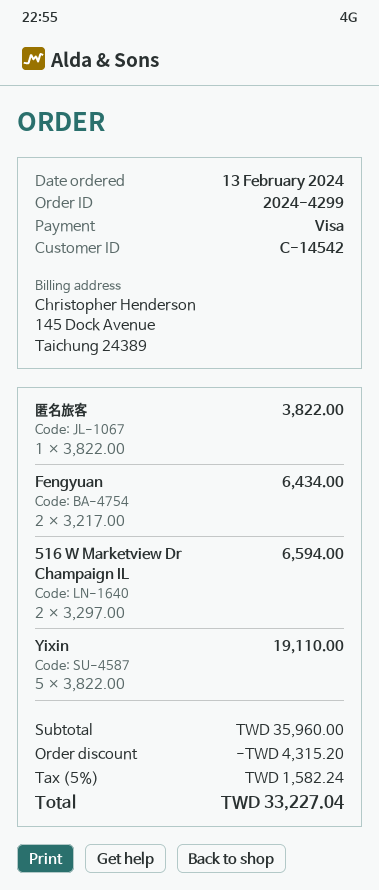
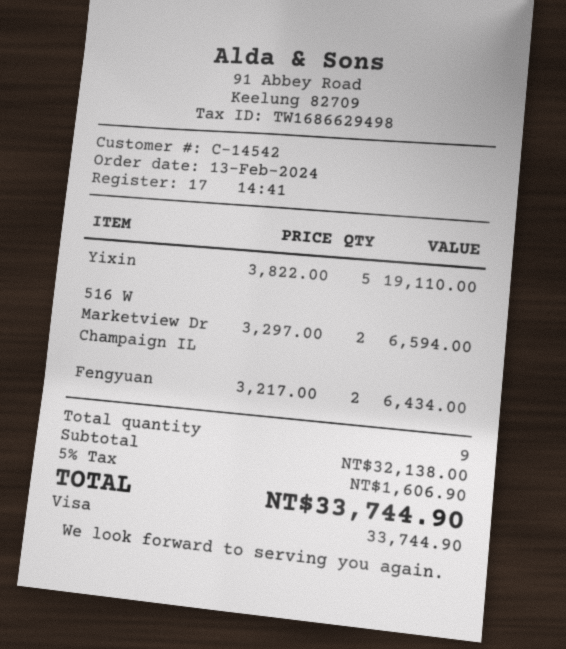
匿名旅客: 1 x 3822.00 = 3822.00 -> none
subtotal: 35960.00 -> 32138.00
discount: 4315.20 -> none
tax: 5% = 1582.24 -> 5% = 1606.90
total: 33227.04 -> 33744.90

